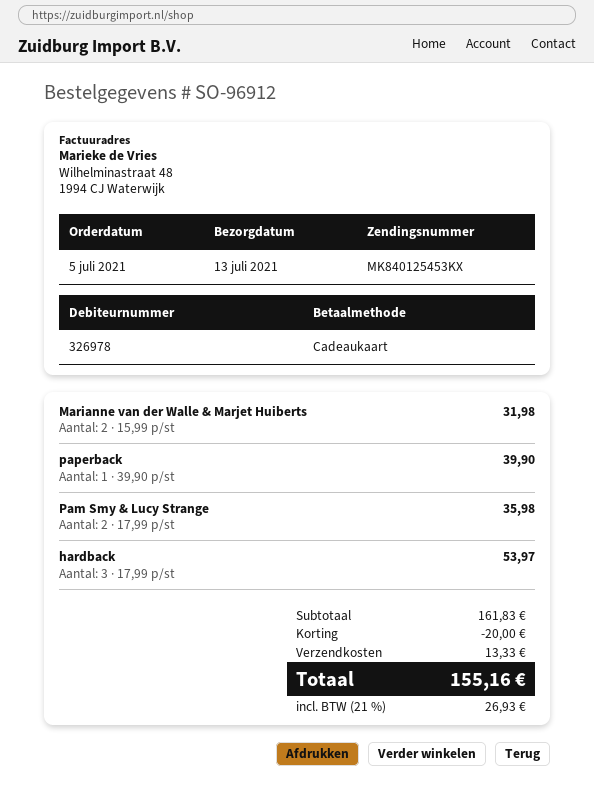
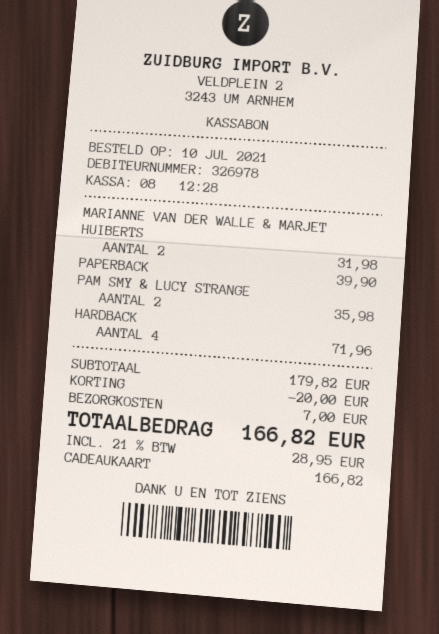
order date: 2021-07-05 -> 2021-07-10
hardback: 3 for 53.97 -> 4 for 71.96
subtotal: 161.83 -> 179.82
shipping: 13.33 -> 7.00
tax: 21% = 26.93 -> 21% = 28.95
total: 155.16 -> 166.82

